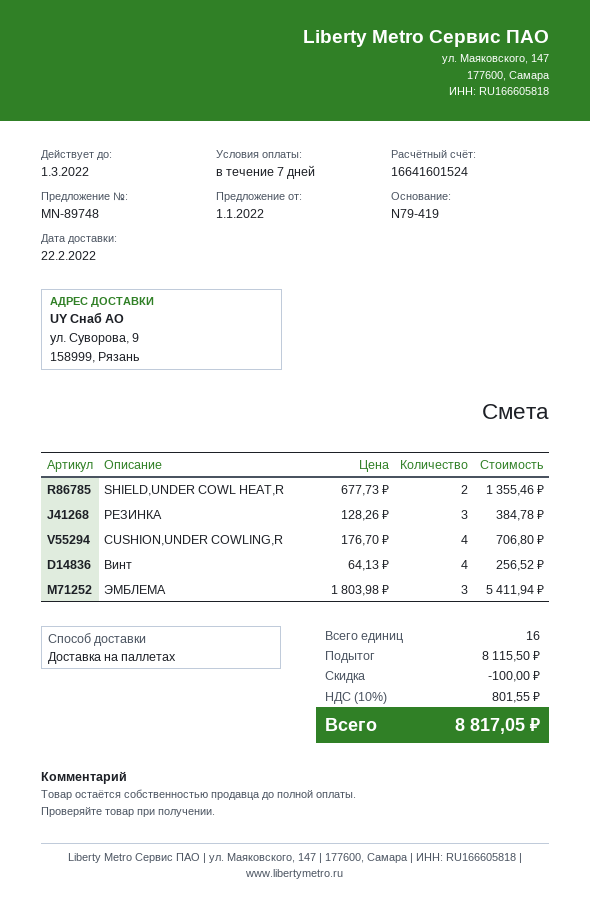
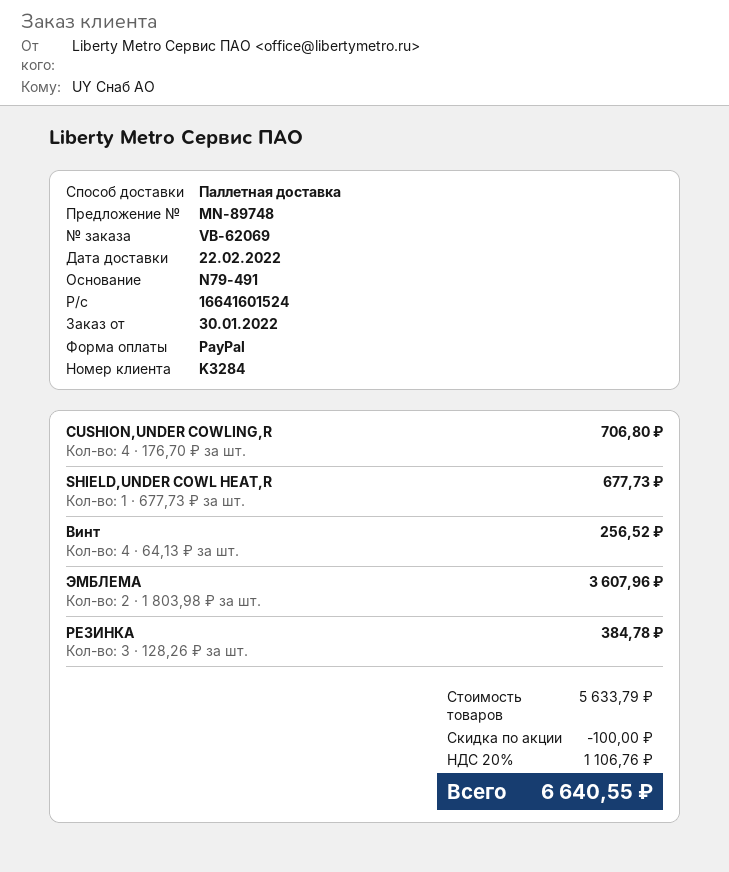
reference: N79-419 -> N79-491
SHIELD,UNDER COWL HEAT,R: 2 x 677.73 = 1355.46 -> 1 x 677.73 = 677.73
ЭМБЛЕМА: 3 x 1803.98 = 5411.94 -> 2 x 1803.98 = 3607.96
subtotal: 8115.50 -> 5633.79
tax: 10% = 801.55 -> 20% = 1106.76
total: 8817.05 -> 6640.55

